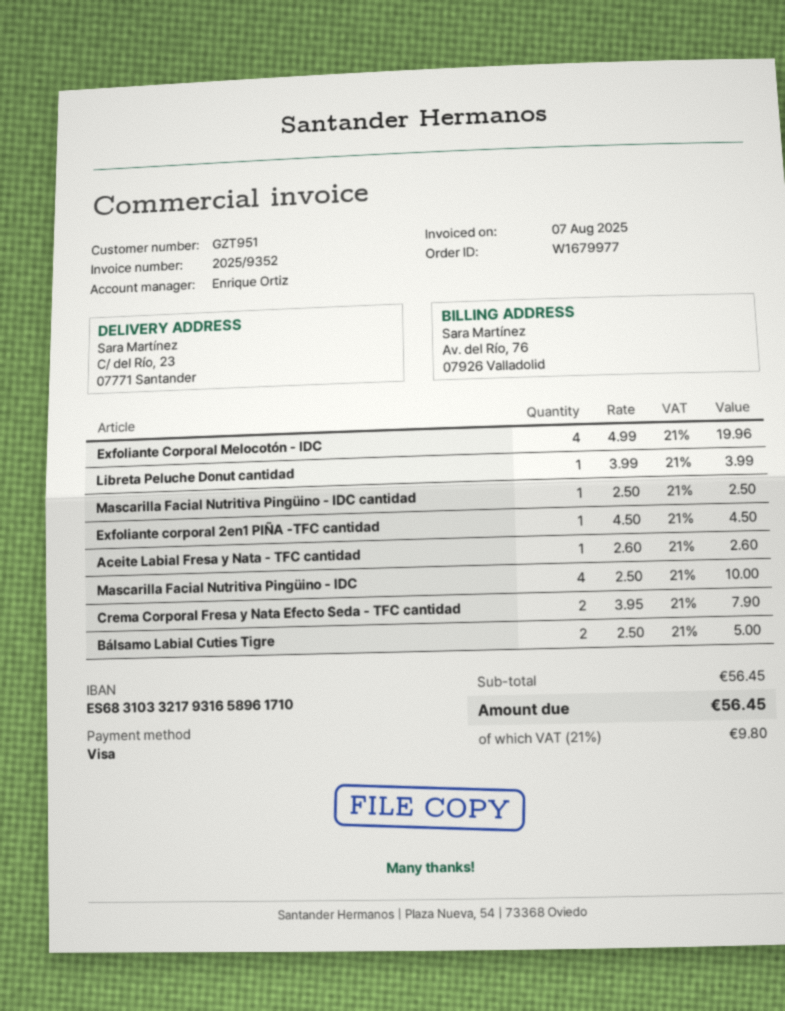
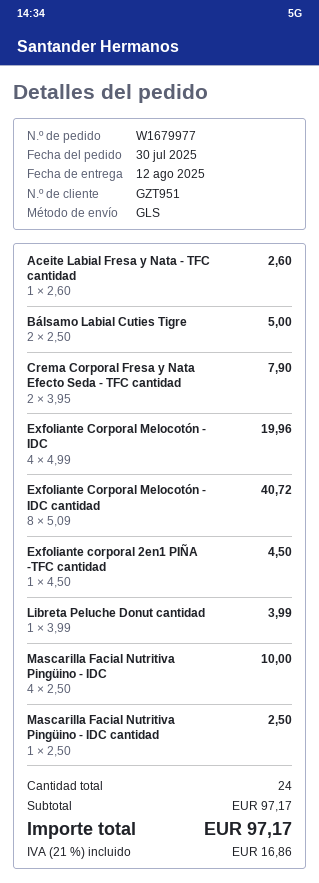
Exfoliante Corporal Melocotón - IDC cantidad: none -> 8 x 5.09 = 40.72
subtotal: 56.45 -> 97.17
tax: 21% = 9.80 -> 21% = 16.86
total: 56.45 -> 97.17

